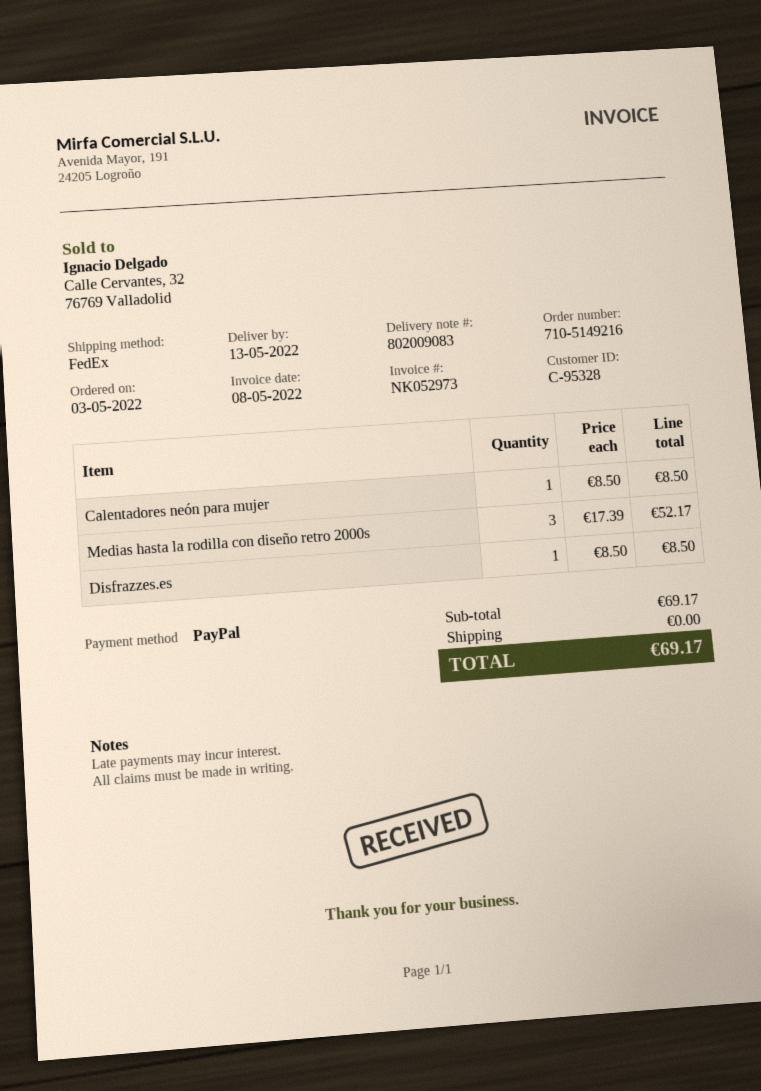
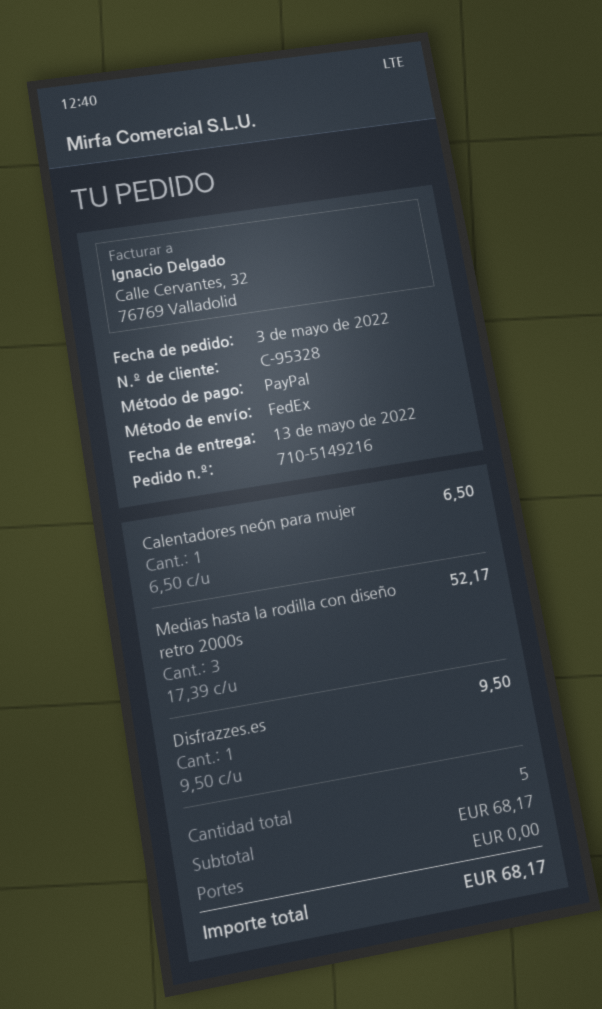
Calentadores neón para mujer: 1 x 8.50 = 8.50 -> 1 x 6.50 = 6.50
Disfrazzes.es: 1 x 8.50 = 8.50 -> 1 x 9.50 = 9.50
subtotal: 69.17 -> 68.17
total: 69.17 -> 68.17

